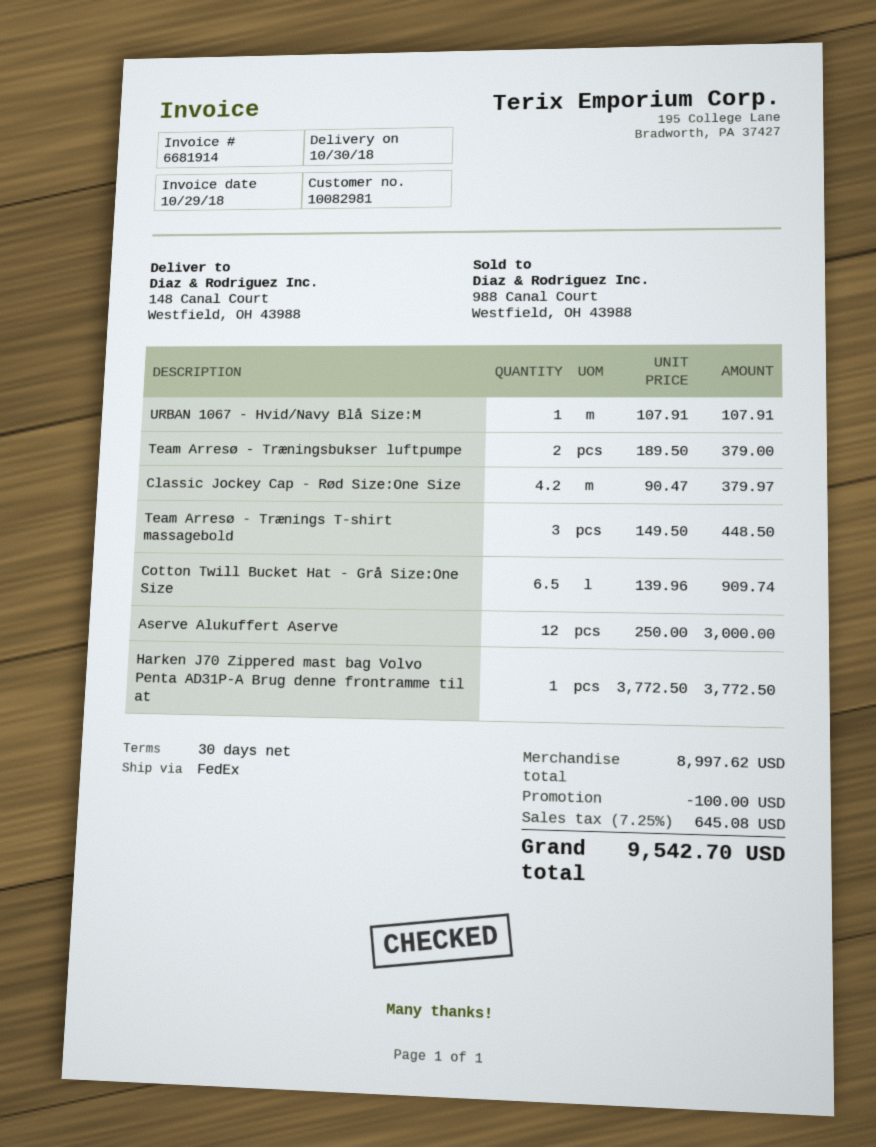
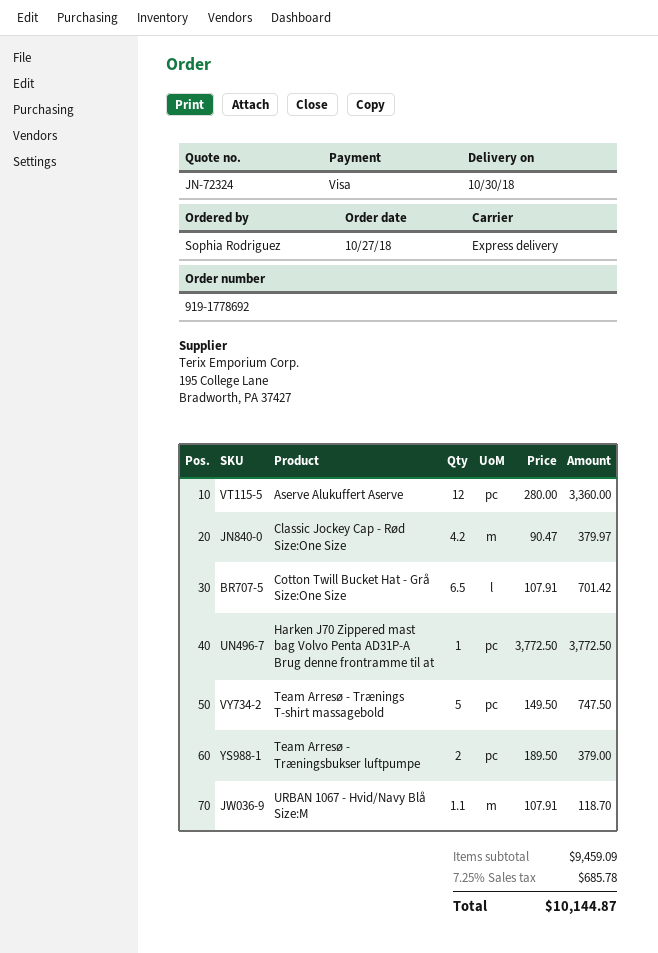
shipping method: FedEx -> express
URBAN 1067 - Hvid/Navy Blå Size:M: 1 x 107.91 = 107.91 -> 1.1 x 107.91 = 118.70
Team Arresø - Trænings T-shirt massagebold: 3 x 149.50 = 448.50 -> 5 x 149.50 = 747.50
Cotton Twill Bucket Hat - Grå Size:One Size: 6.5 x 139.96 = 909.74 -> 6.5 x 107.91 = 701.42
Aserve Alukuffert Aserve: 12 x 250.00 = 3000.00 -> 12 x 280.00 = 3360.00
subtotal: 8997.62 -> 9459.09
discount: 100.00 -> none
tax: 7.25% = 645.08 -> 7.25% = 685.78
total: 9542.70 -> 10144.87

